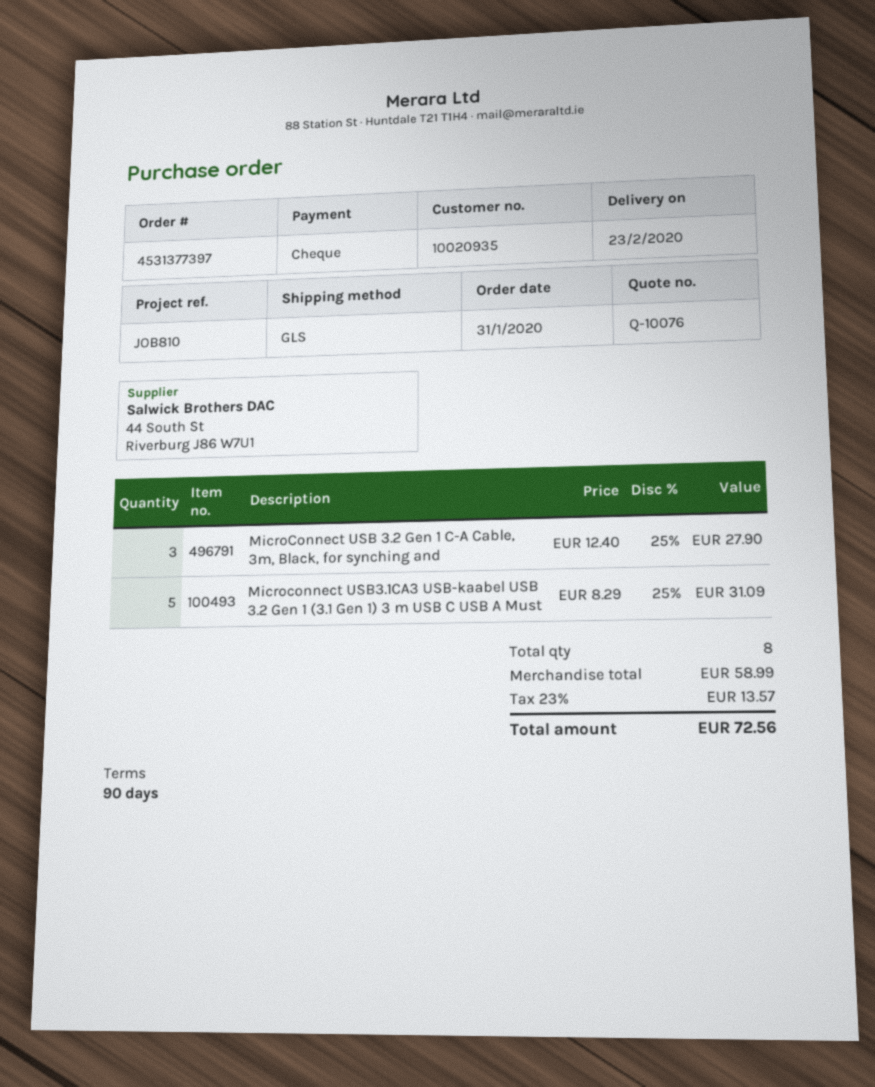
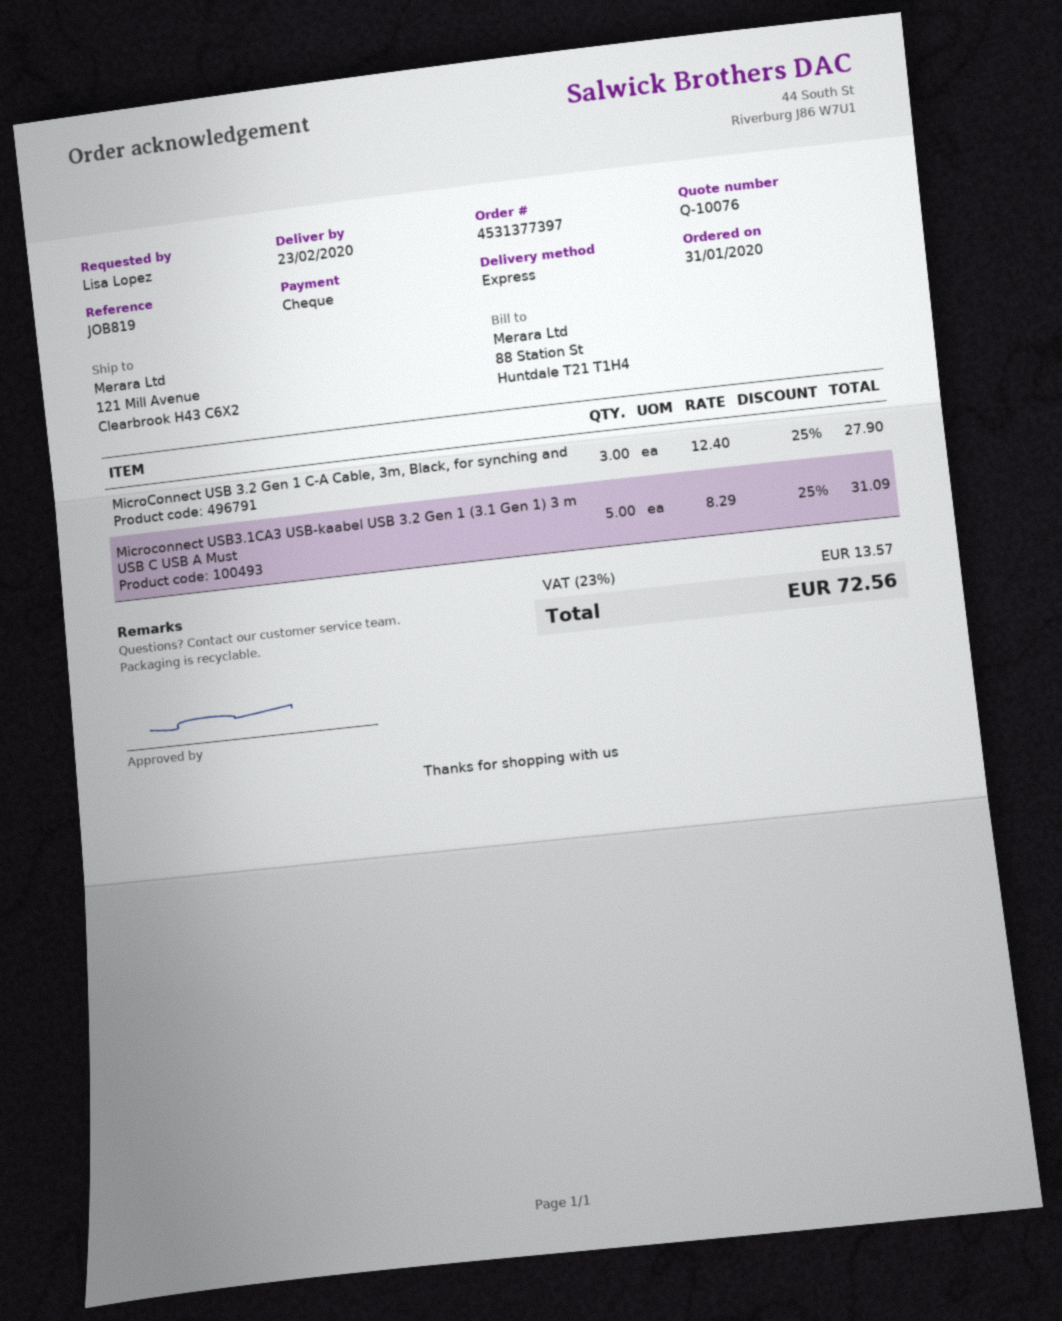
reference: JOB810 -> JOB819
shipping method: GLS -> express

